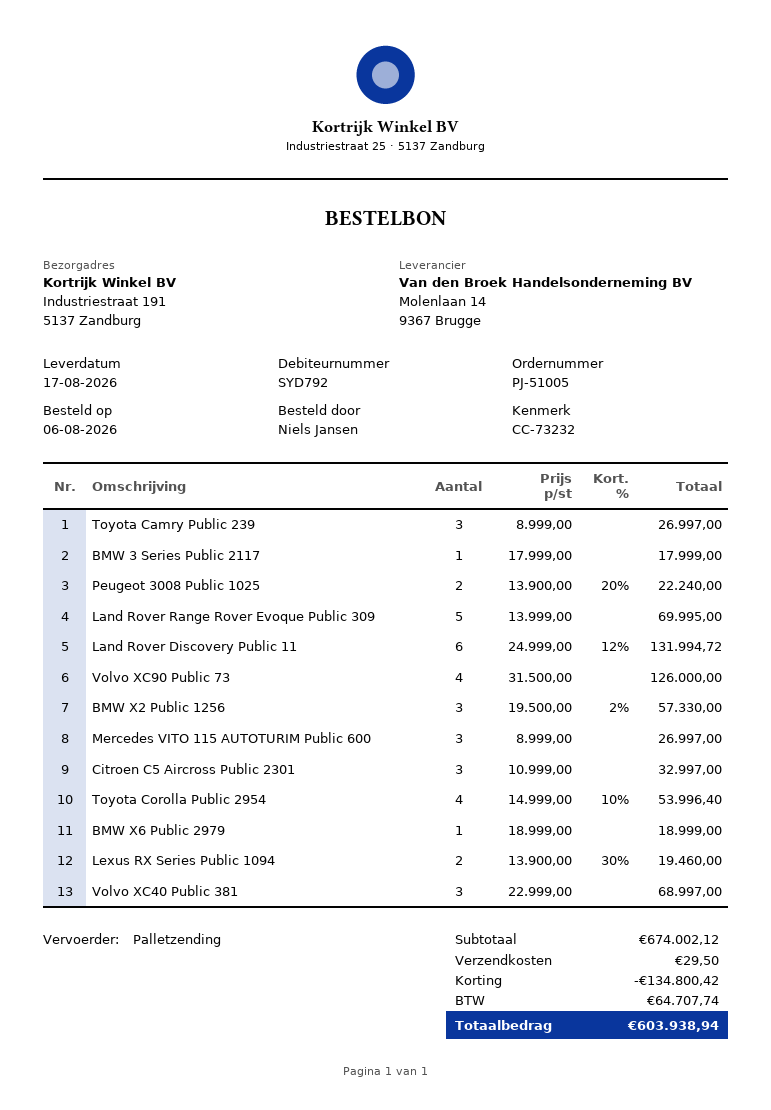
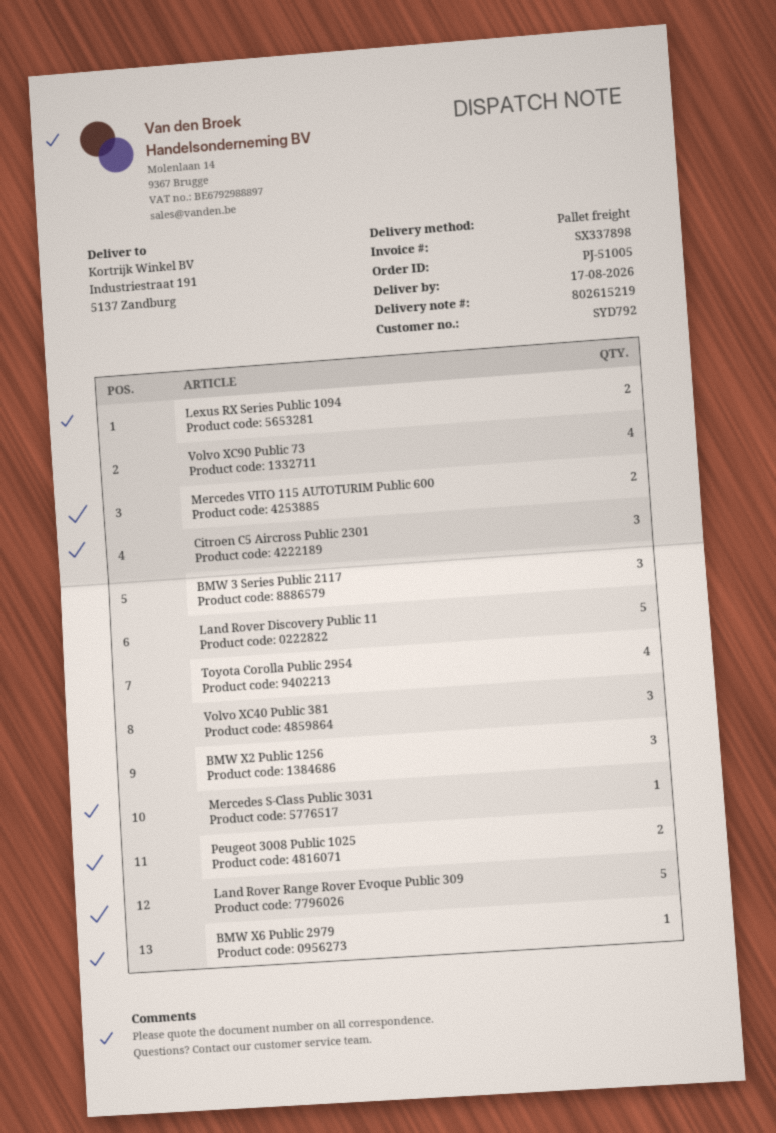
Toyota Camry Public 239: 3 -> none
BMW 3 Series Public 2117: 1 -> 3
Land Rover Discovery Public 11: 6 -> 5
Mercedes VITO 115 AUTOTURIM Public 600: 3 -> 2
Mercedes S-Class Public 3031: none -> 1

